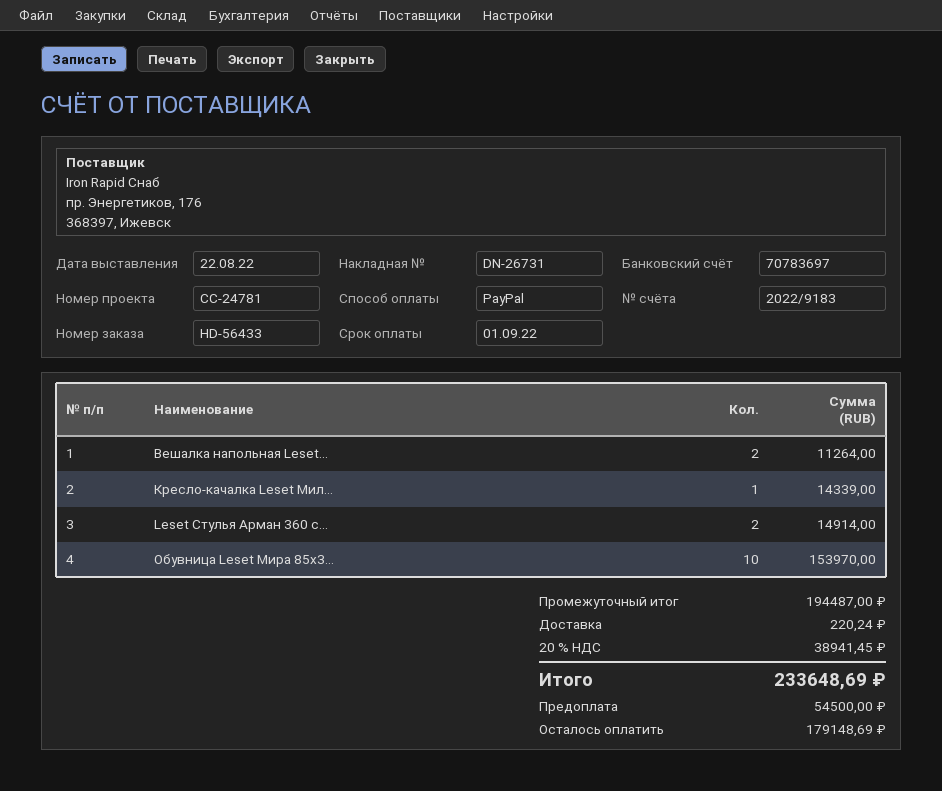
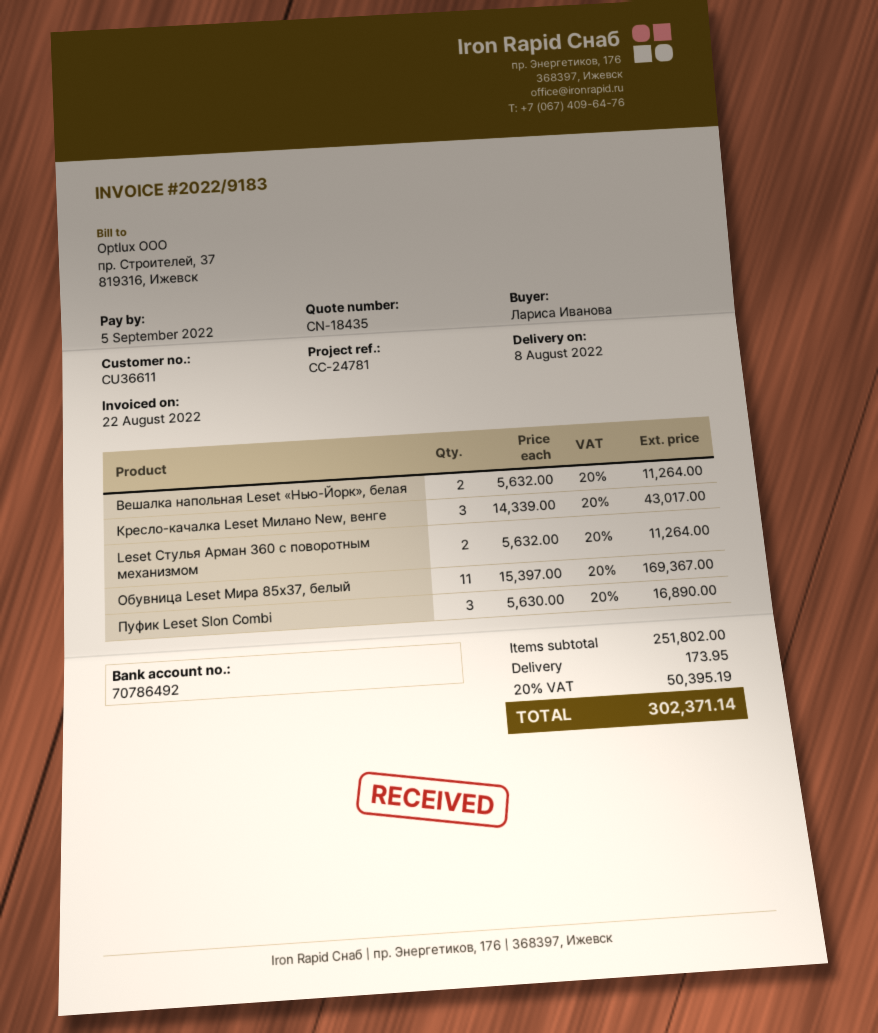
due date: 2022-09-01 -> 2022-09-05
bank account: 70783697 -> 70786492
Кресло-качалка Leset Мил...: 1 for 14339.00 -> 3 for 43017.00
Leset Стулья Арман 360 с...: 2 for 14914.00 -> 2 for 11264.00
Обувница Leset Мира 85х3...: 10 for 153970.00 -> 11 for 169367.00
Пуфик Leset Slon Combi: none -> 3 for 16890.00
subtotal: 194487.00 -> 251802.00
shipping: 220.24 -> 173.95
tax: 20% = 38941.45 -> 20% = 50395.19
total: 233648.69 -> 302371.14

